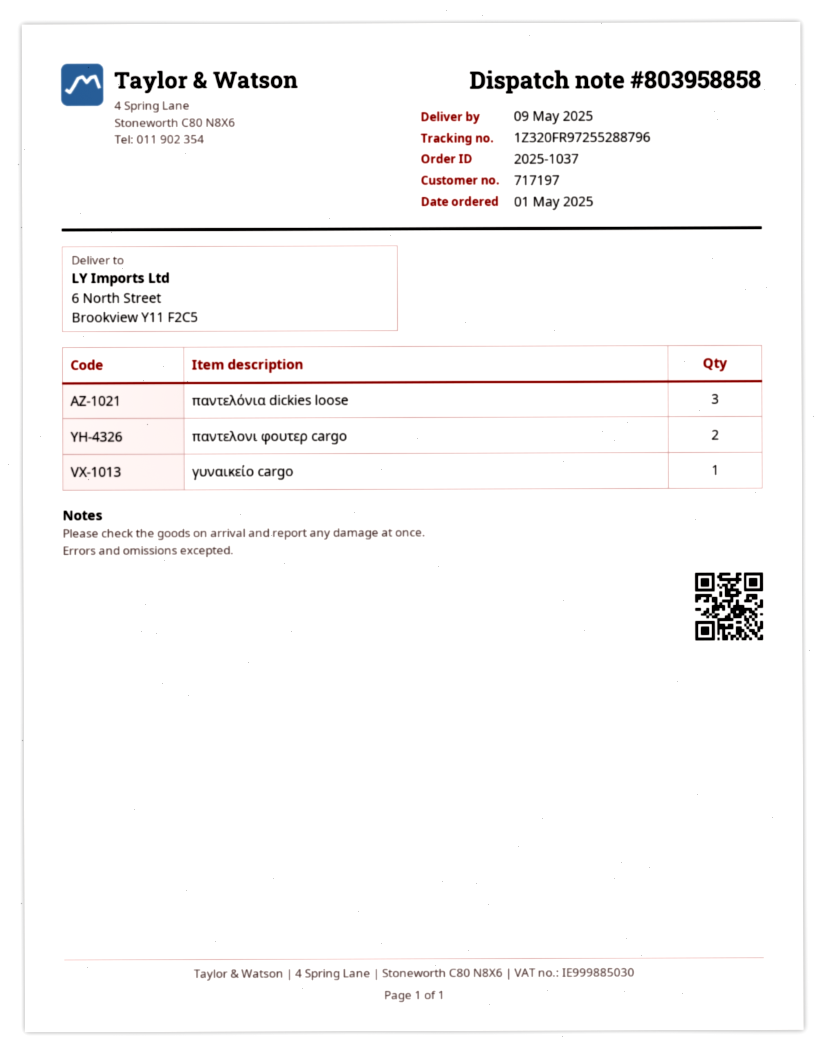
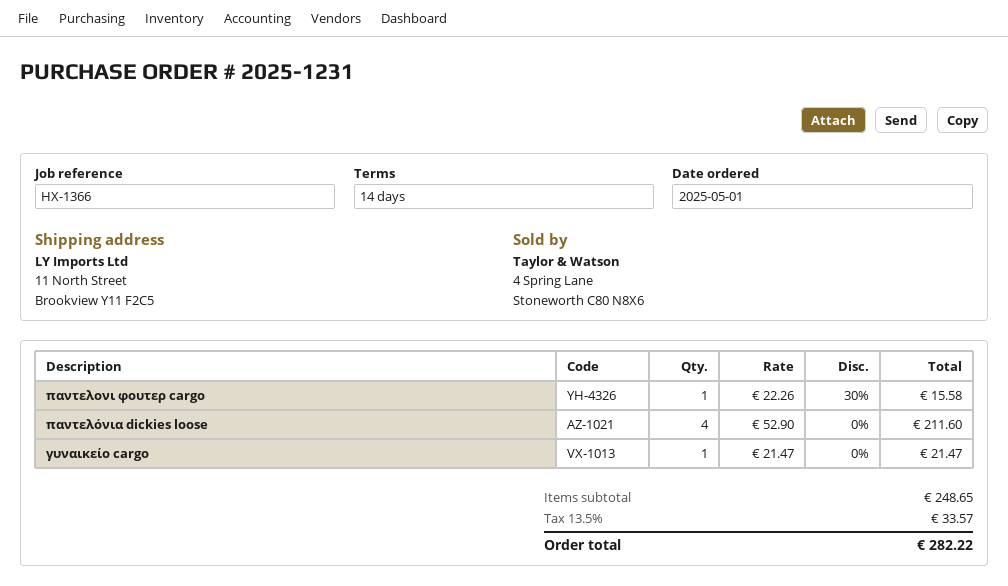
order number: 2025-1037 -> 2025-1231
ship to: 6 North Street, Brookview Y11 F2C5 -> 11 North Street, Brookview Y11 F2C5
παντελόνια dickies loose: 3 -> 4
παντελονι φουτερ cargo: 2 -> 1

